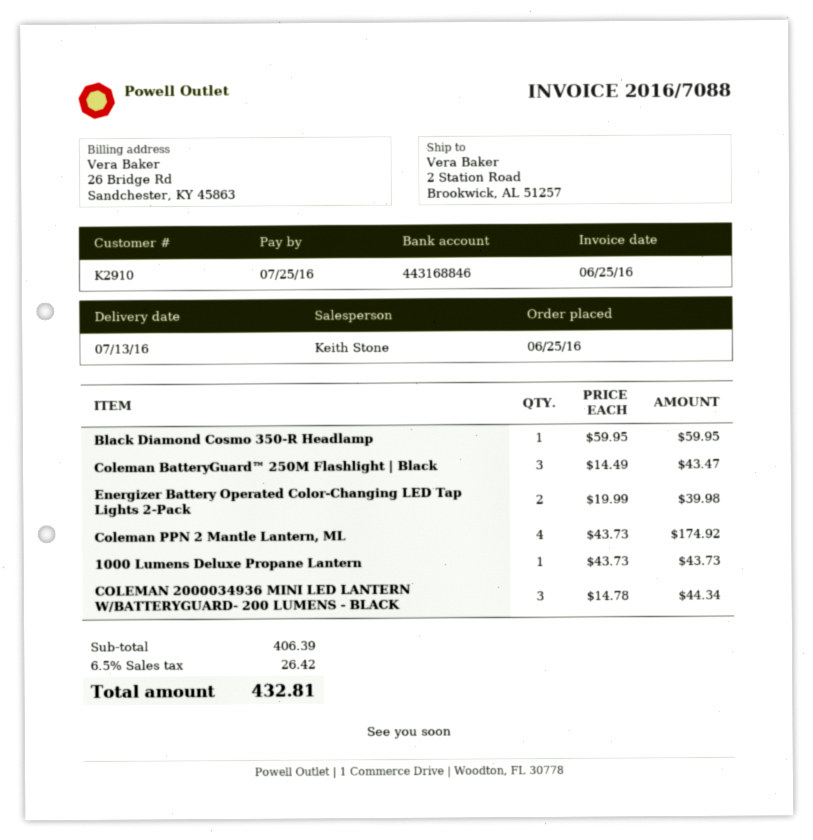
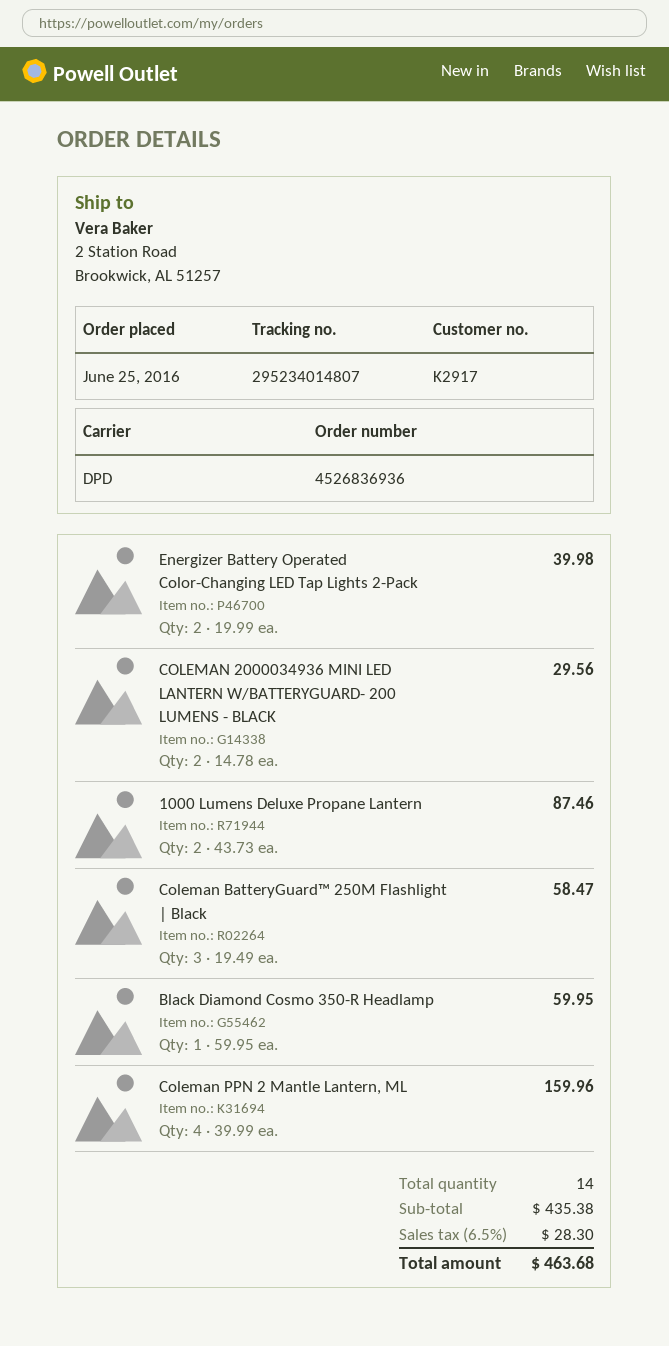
customer number: K2910 -> K2917
Coleman BatteryGuard™ 250M Flashlight | Black: 3 x 14.49 = 43.47 -> 3 x 19.49 = 58.47
Coleman PPN 2 Mantle Lantern, ML: 4 x 43.73 = 174.92 -> 4 x 39.99 = 159.96
1000 Lumens Deluxe Propane Lantern: 1 x 43.73 = 43.73 -> 2 x 43.73 = 87.46
COLEMAN 2000034936 MINI LED LANTERN W/BATTERYGUARD- 200 LUMENS - BLACK: 3 x 14.78 = 44.34 -> 2 x 14.78 = 29.56
subtotal: 406.39 -> 435.38
tax: 6.5% = 26.42 -> 6.5% = 28.30
total: 432.81 -> 463.68

